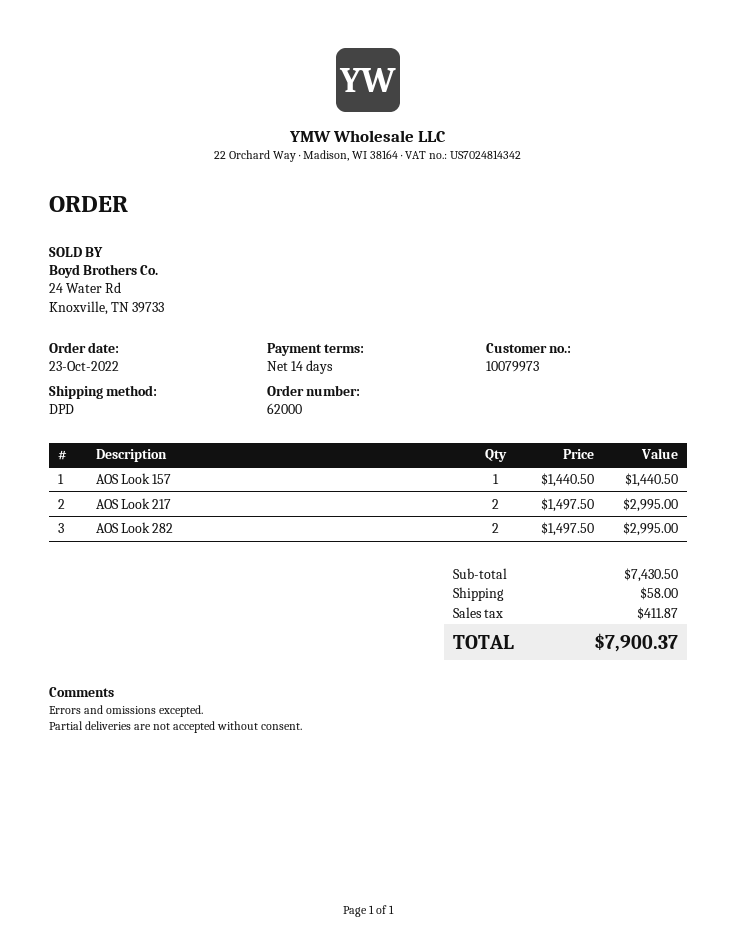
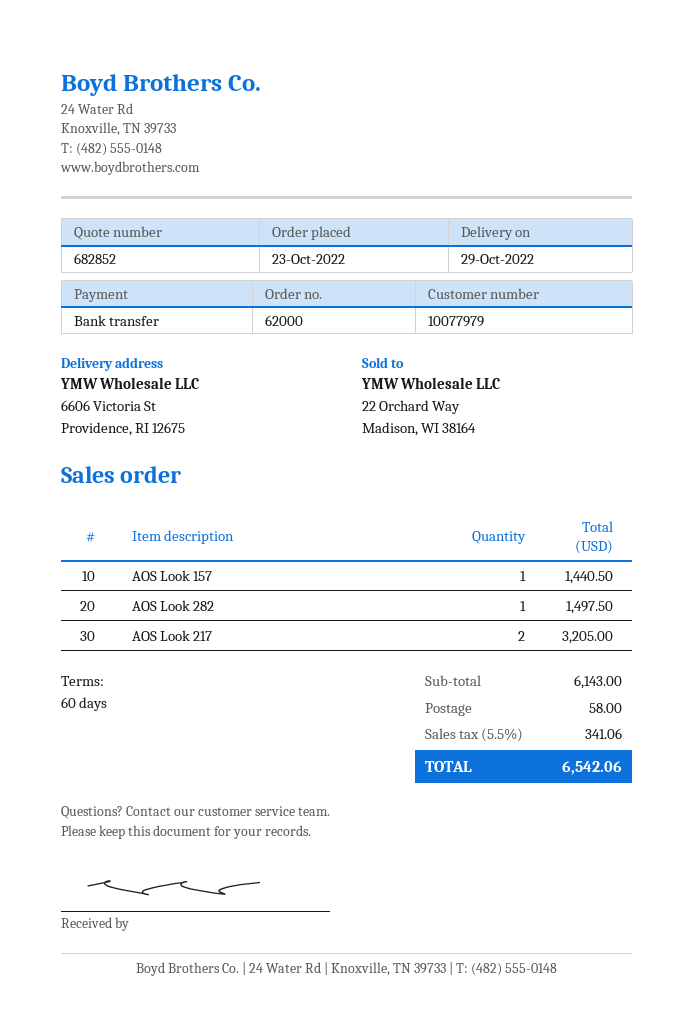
payment terms: 14 days -> 60 days
customer number: 10079973 -> 10077979
AOS Look 217: 2 for 2995.00 -> 2 for 3205.00
AOS Look 282: 2 for 2995.00 -> 1 for 1497.50
subtotal: 7430.50 -> 6143.00
tax: 411.87 -> 341.06
total: 7900.37 -> 6542.06

